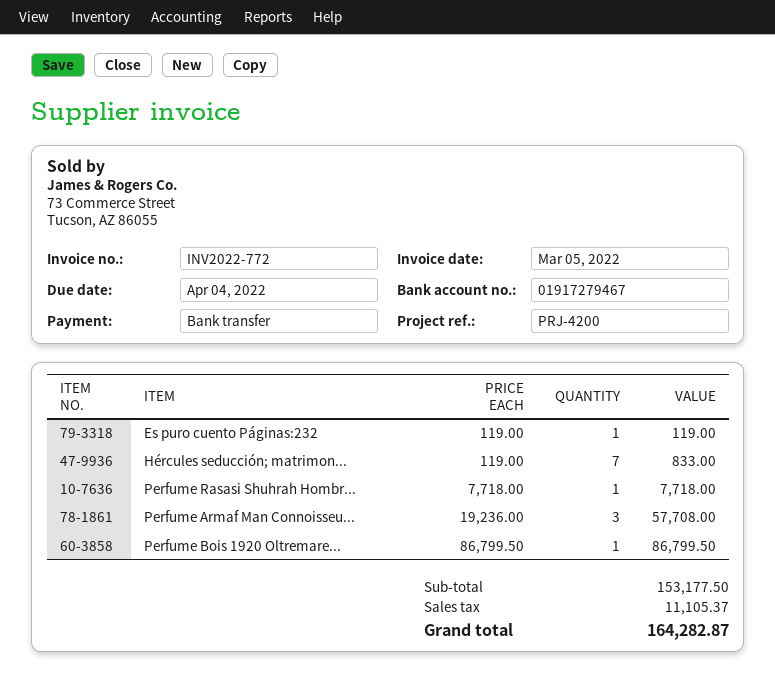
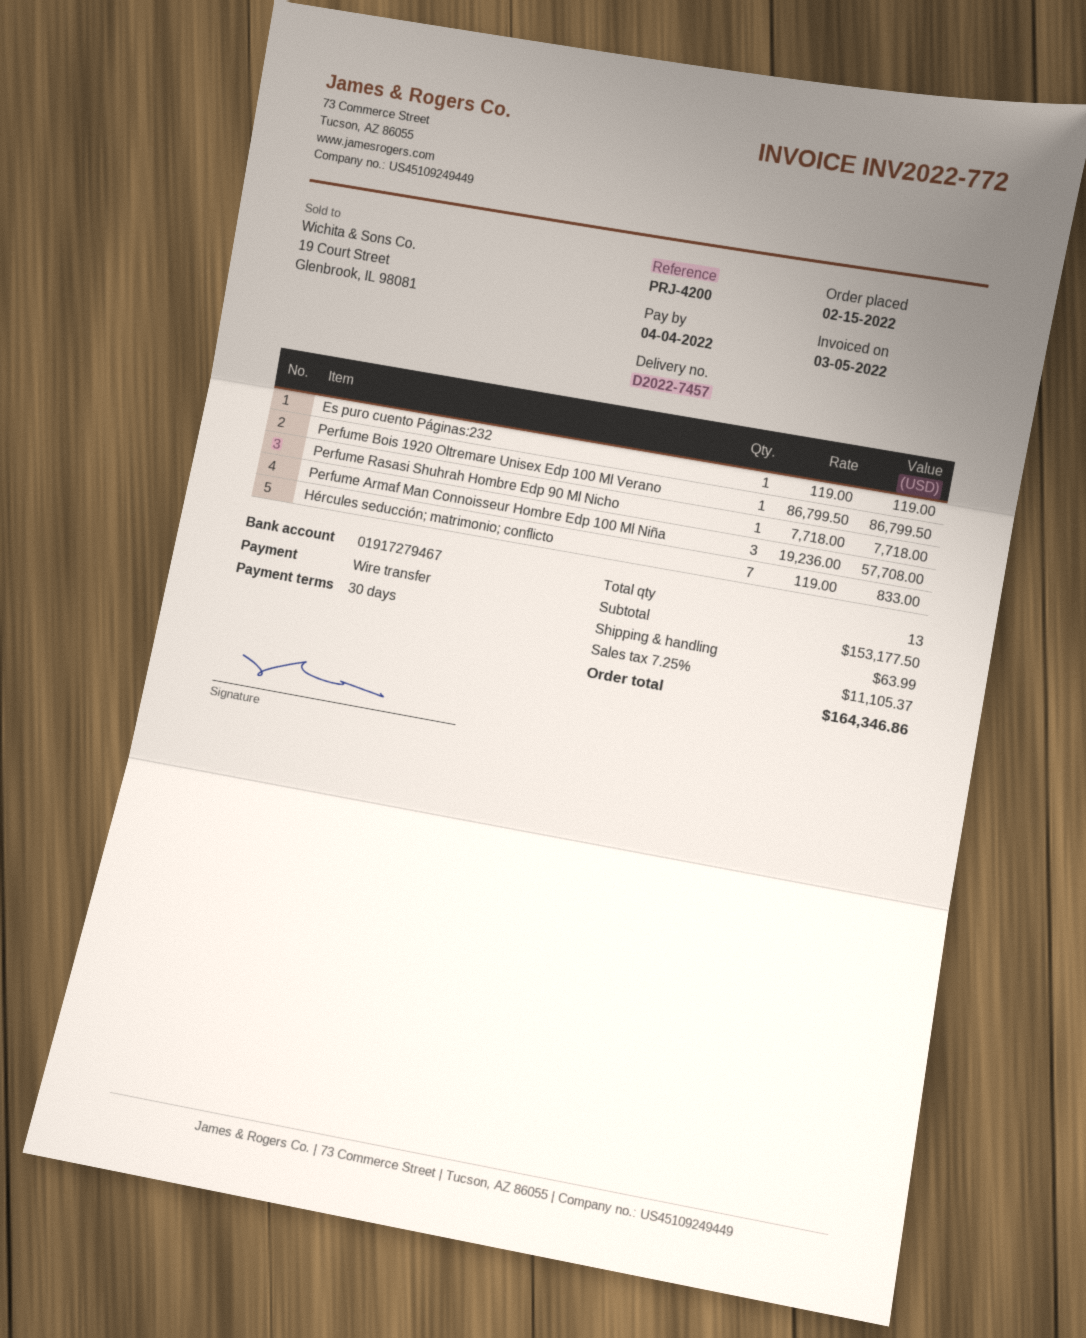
shipping: none -> 63.99
total: 164282.87 -> 164346.86

